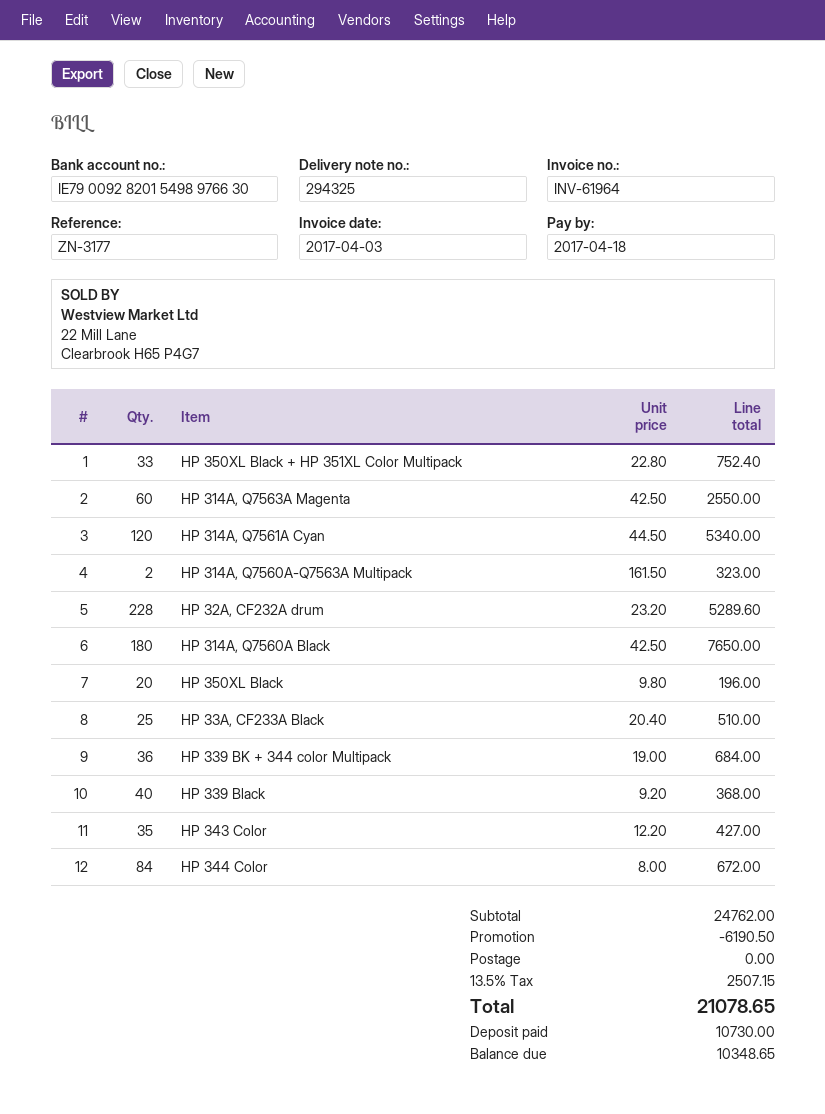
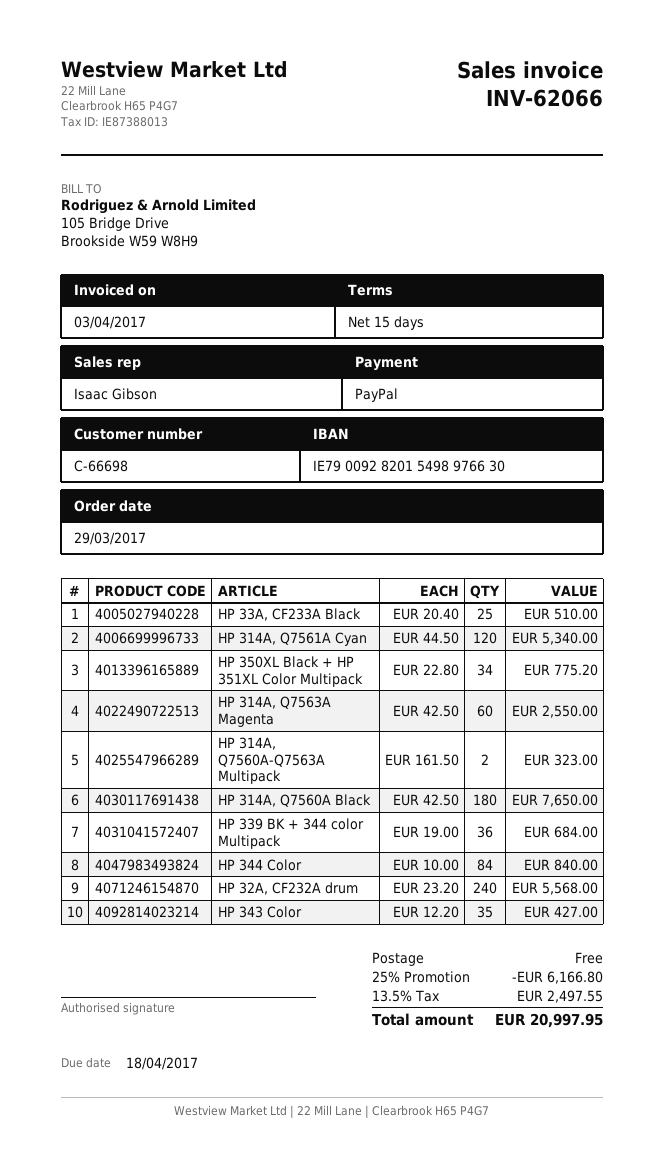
invoice number: INV-61964 -> INV-62066
HP 350XL Black + HP 351XL Color Multipack: 33 x 22.80 = 752.40 -> 34 x 22.80 = 775.20
HP 32A, CF232A drum: 228 x 23.20 = 5289.60 -> 240 x 23.20 = 5568.00
HP 350XL Black: 20 x 9.80 = 196.00 -> none
HP 339 Black: 40 x 9.20 = 368.00 -> none
HP 344 Color: 84 x 8.00 = 672.00 -> 84 x 10.00 = 840.00
discount: 6190.50 -> 6166.80
tax: 13.5% = 2507.15 -> 13.5% = 2497.55
total: 21078.65 -> 20997.95

